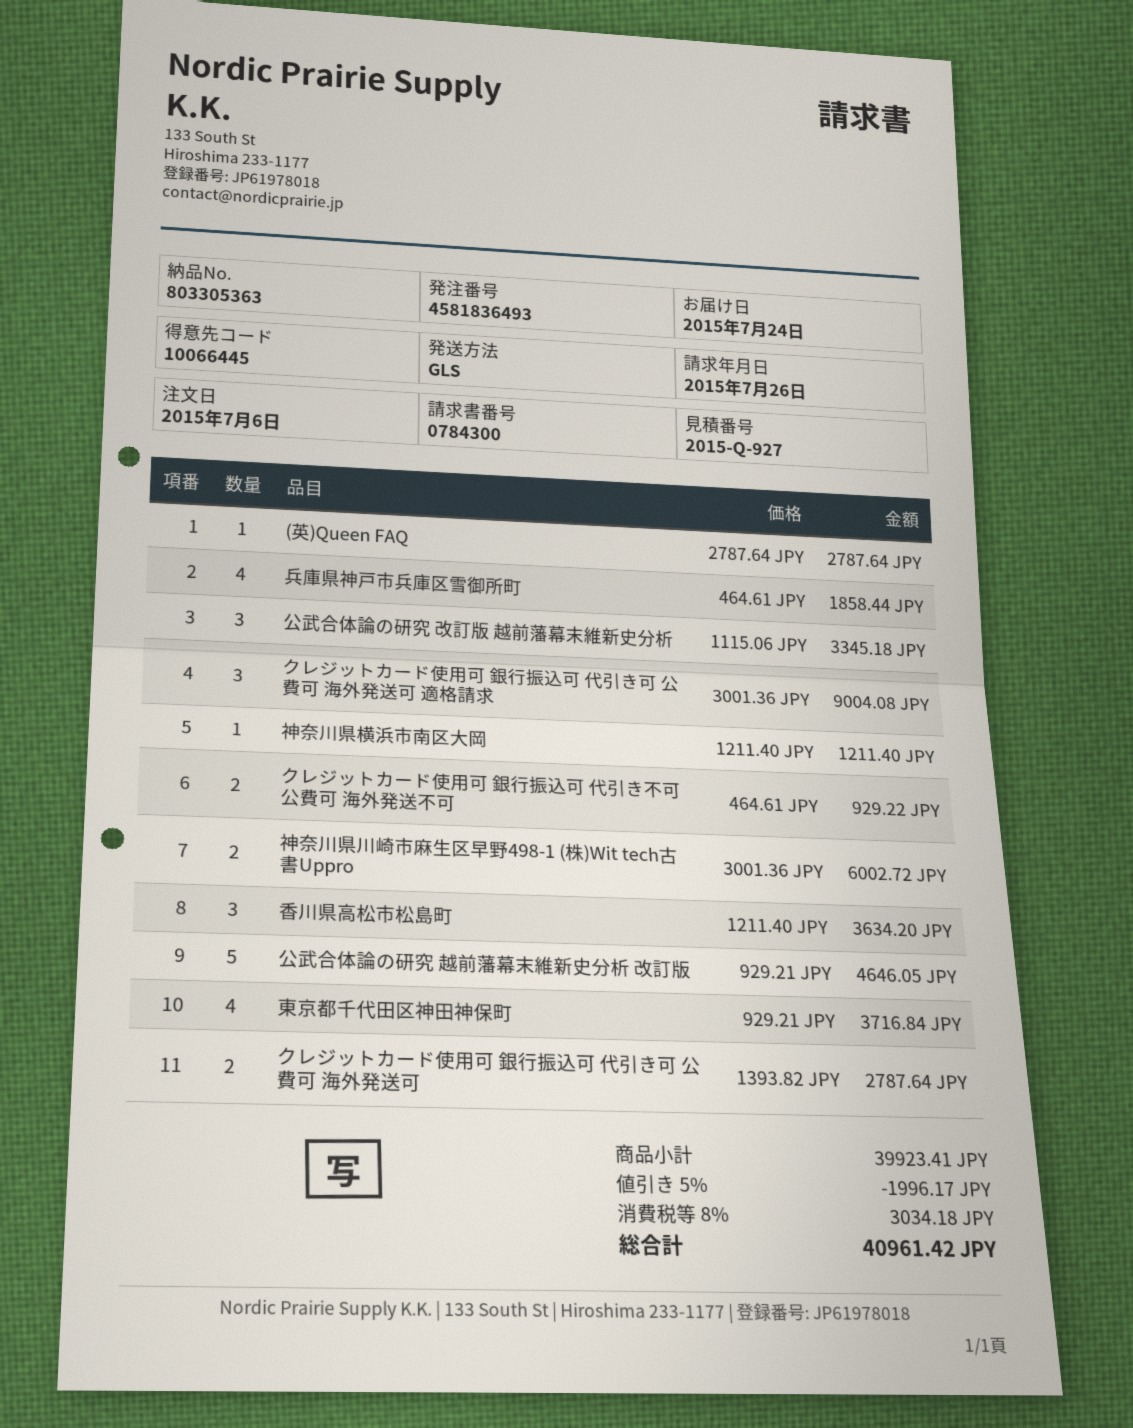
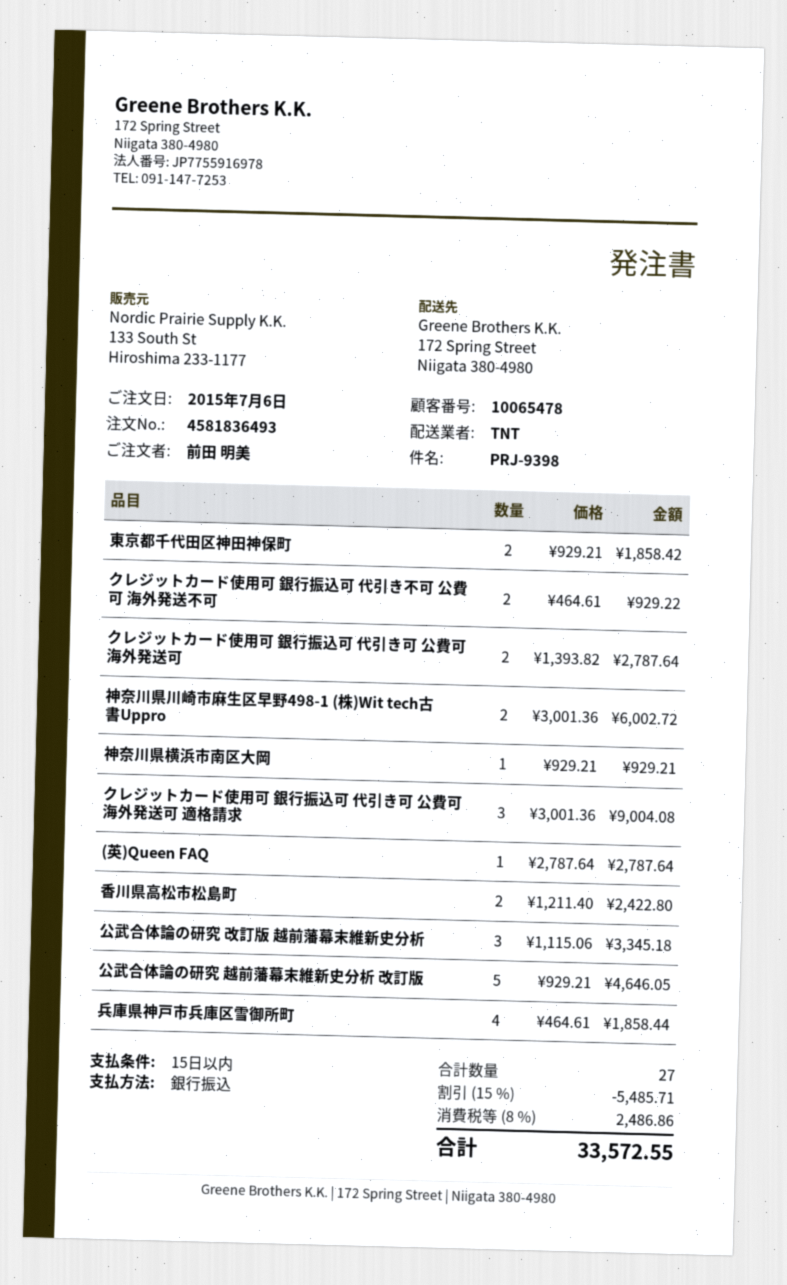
customer number: 10066445 -> 10065478
shipping method: GLS -> TNT
神奈川県横浜市南区大岡: 1 x 1211.40 = 1211.40 -> 1 x 929.21 = 929.21
香川県高松市松島町: 3 x 1211.40 = 3634.20 -> 2 x 1211.40 = 2422.80
東京都千代田区神田神保町: 4 x 929.21 = 3716.84 -> 2 x 929.21 = 1858.42
discount: 5% = 1996.17 -> 15% = 5485.71
tax: 8% = 3034.18 -> 8% = 2486.86
total: 40961.42 -> 33572.55

